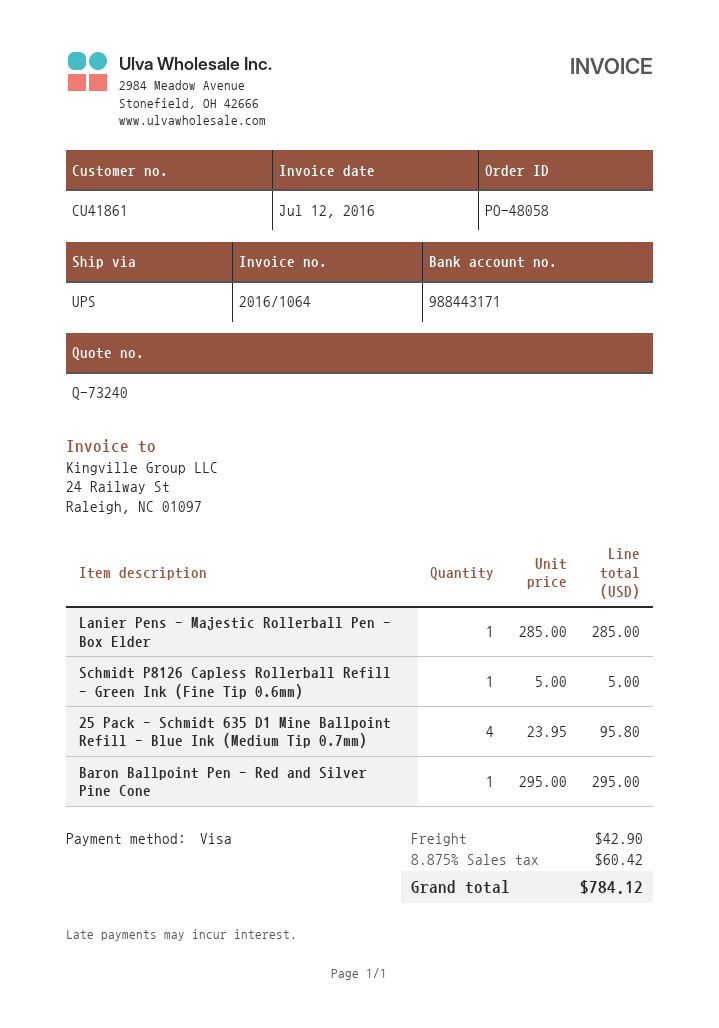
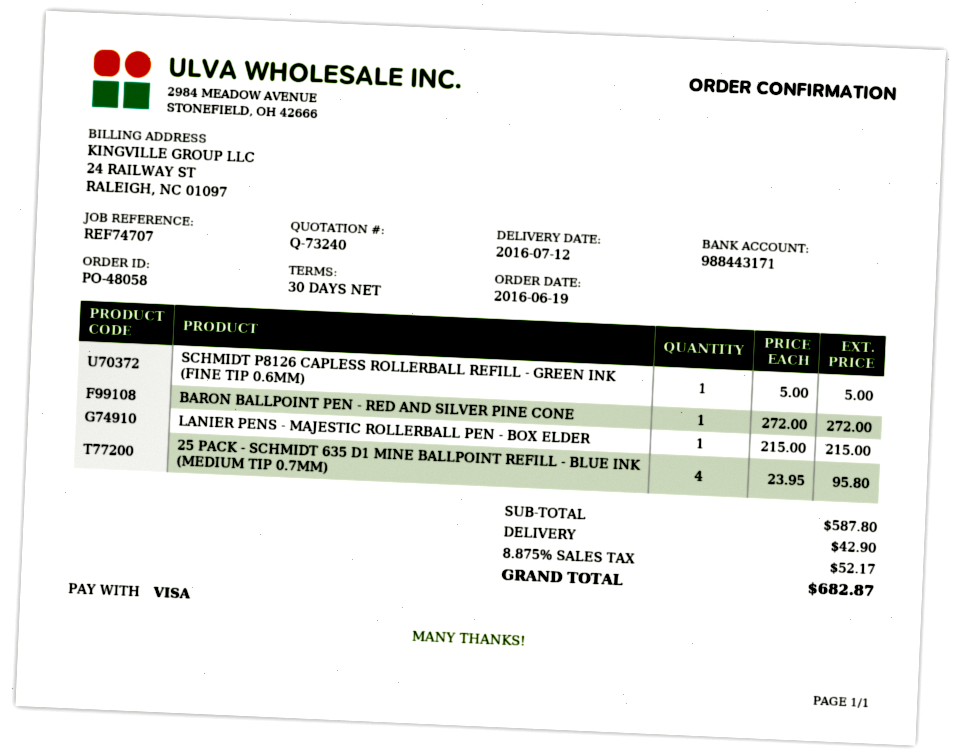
Lanier Pens - Majestic Rollerball Pen - Box Elder: 1 x 285.00 = 285.00 -> 1 x 215.00 = 215.00
Baron Ballpoint Pen - Red and Silver Pine Cone: 1 x 295.00 = 295.00 -> 1 x 272.00 = 272.00
tax: 8.875% = 60.42 -> 8.875% = 52.17
total: 784.12 -> 682.87

